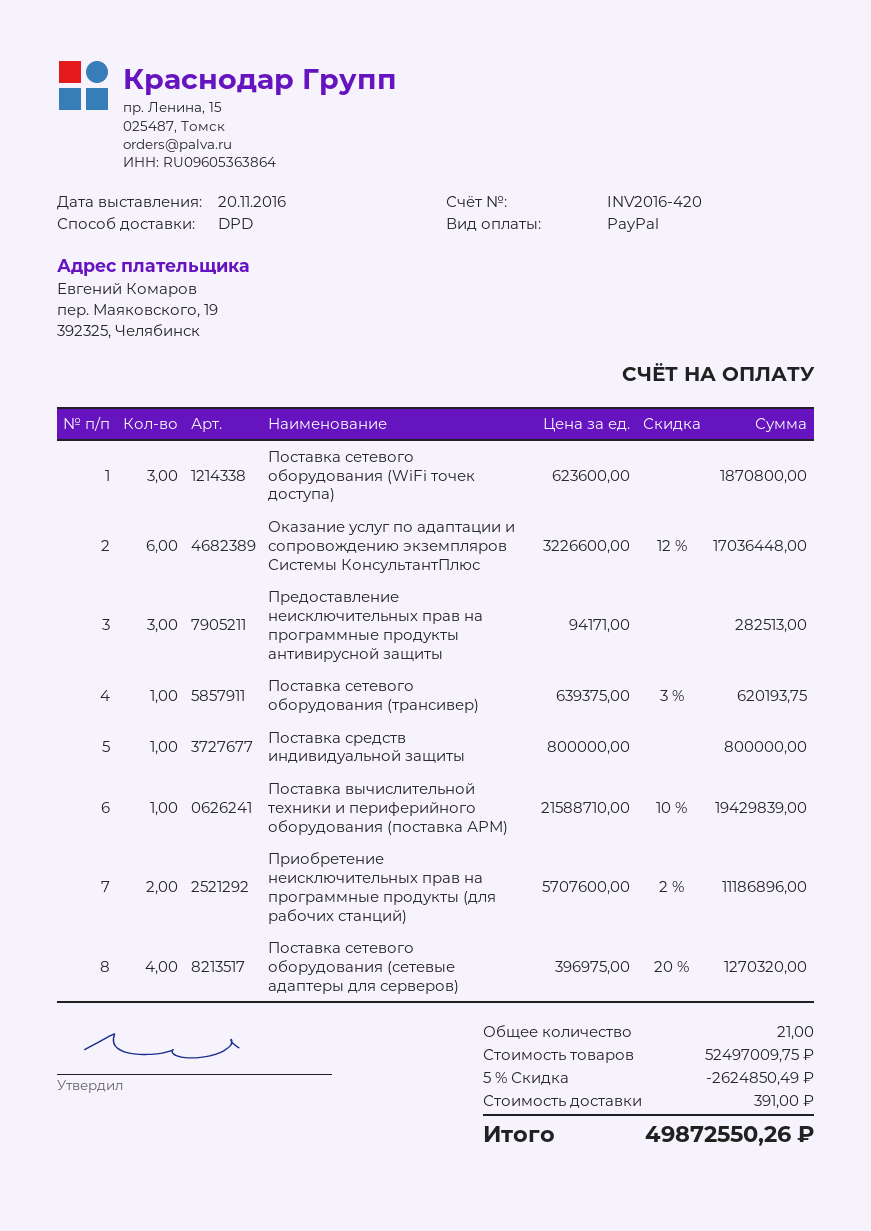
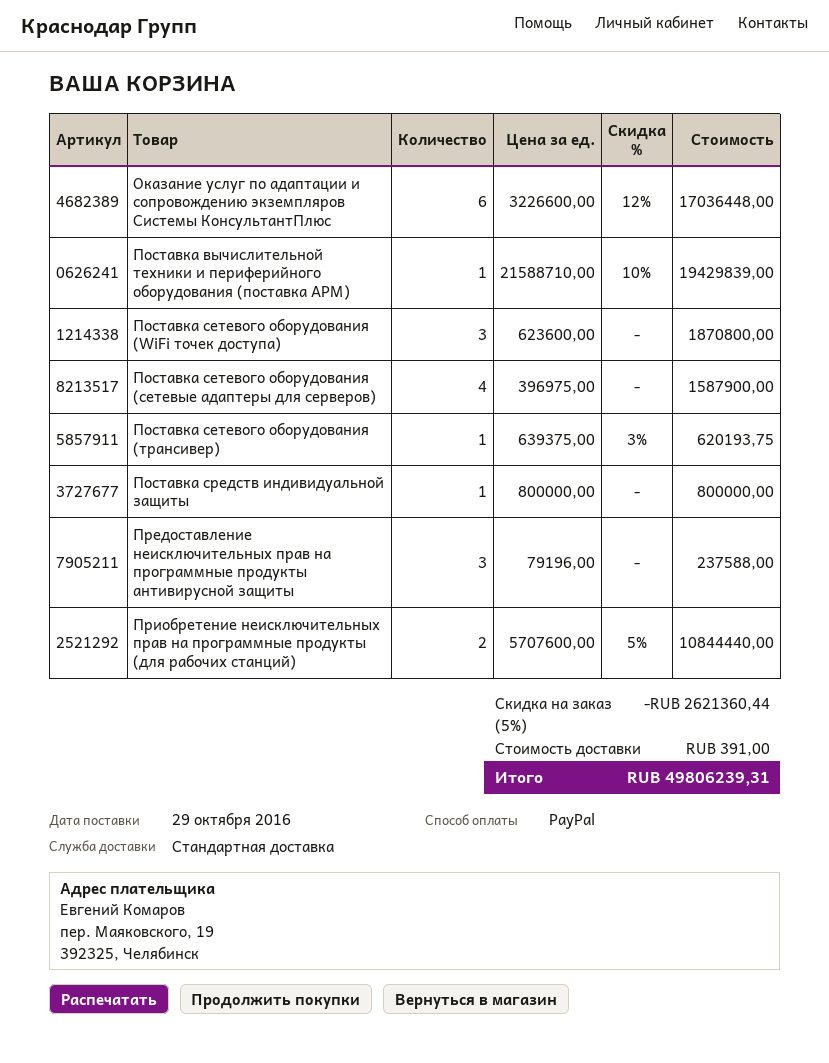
shipping method: DPD -> standard
Предоставление неисключительных прав на программные продукты антивирусной защиты: 3 x 94171.00 = 282513.00 -> 3 x 79196.00 = 237588.00
Приобретение неисключительных прав на программные продукты (для рабочих станций): 2 x 5707600.00 - 2% = 11186896.00 -> 2 x 5707600.00 - 5% = 10844440.00
Поставка сетевого оборудования (сетевые адаптеры для серверов): 4 x 396975.00 - 20% = 1270320.00 -> 4 x 396975.00 = 1587900.00
discount: 5% = 2624850.49 -> 5% = 2621360.44
total: 49872550.26 -> 49806239.31

